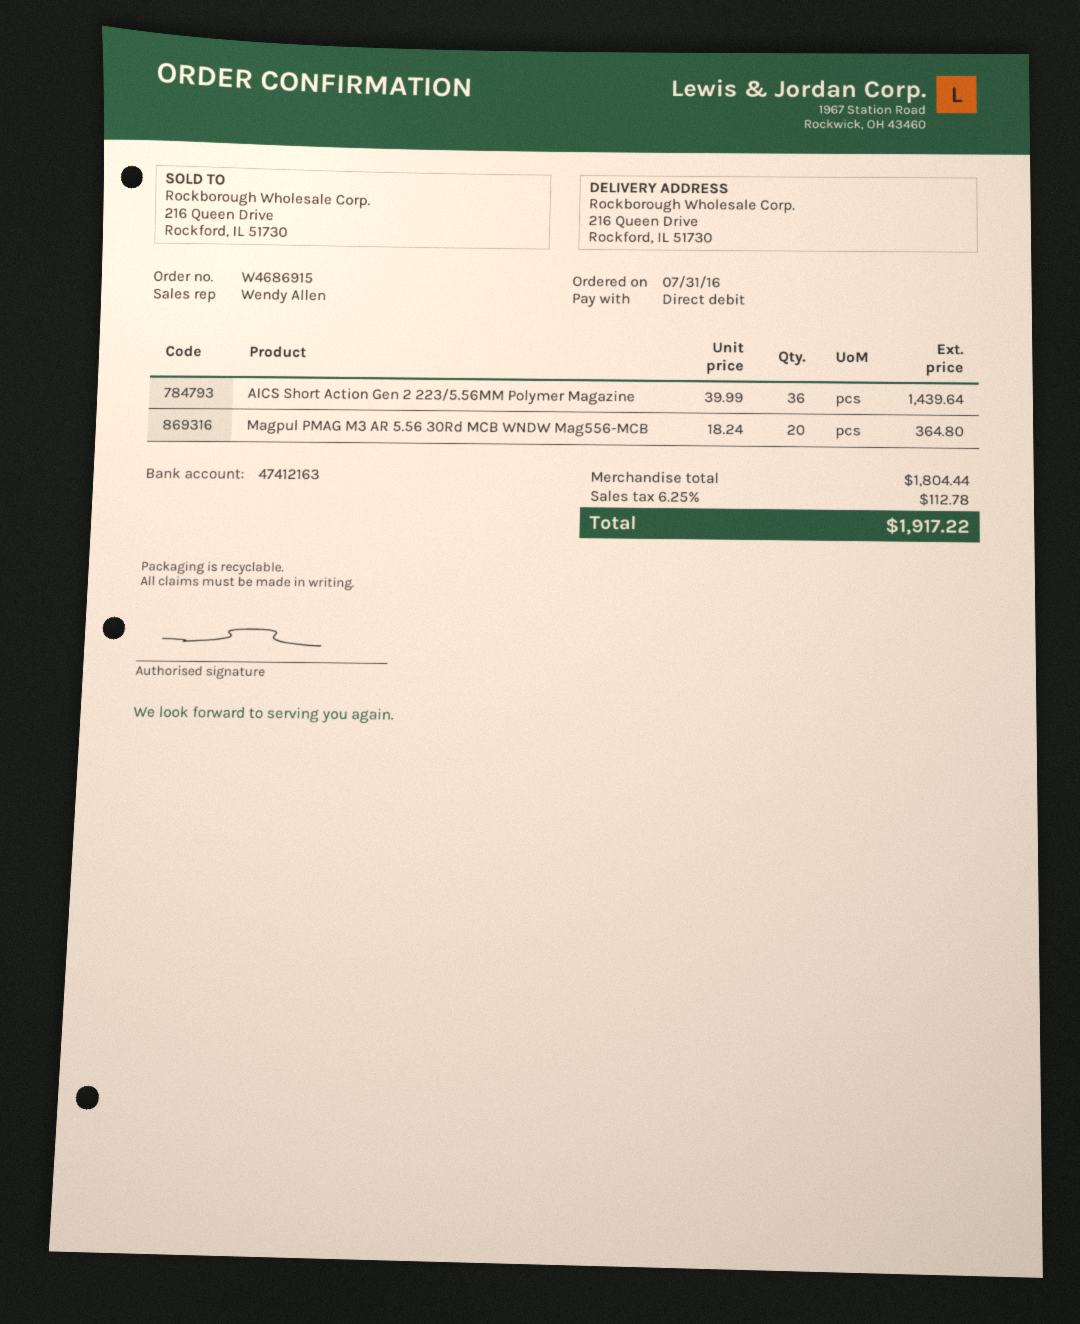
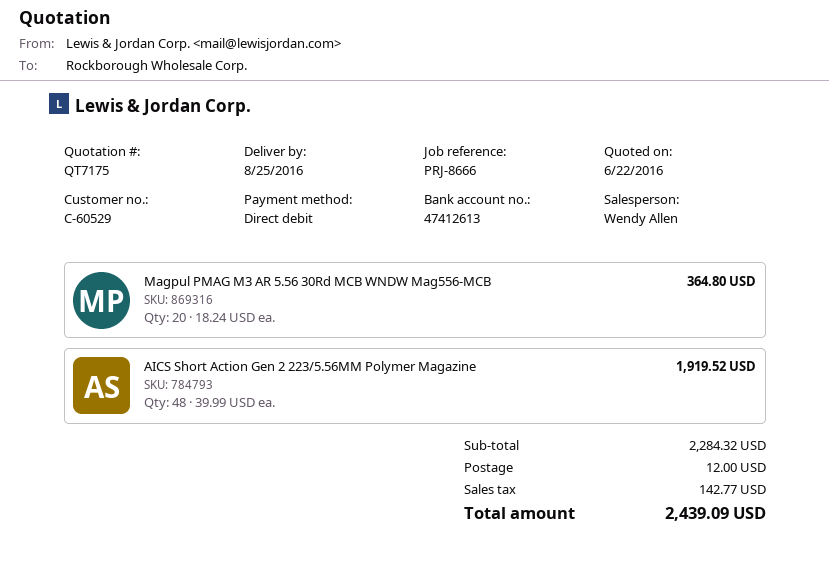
bank account: 47412163 -> 47412613
AICS Short Action Gen 2 223/5.56MM Polymer Magazine: 36 x 39.99 = 1439.64 -> 48 x 39.99 = 1919.52
subtotal: 1804.44 -> 2284.32
shipping: none -> 12.00
tax: 112.78 -> 142.77
total: 1917.22 -> 2439.09

